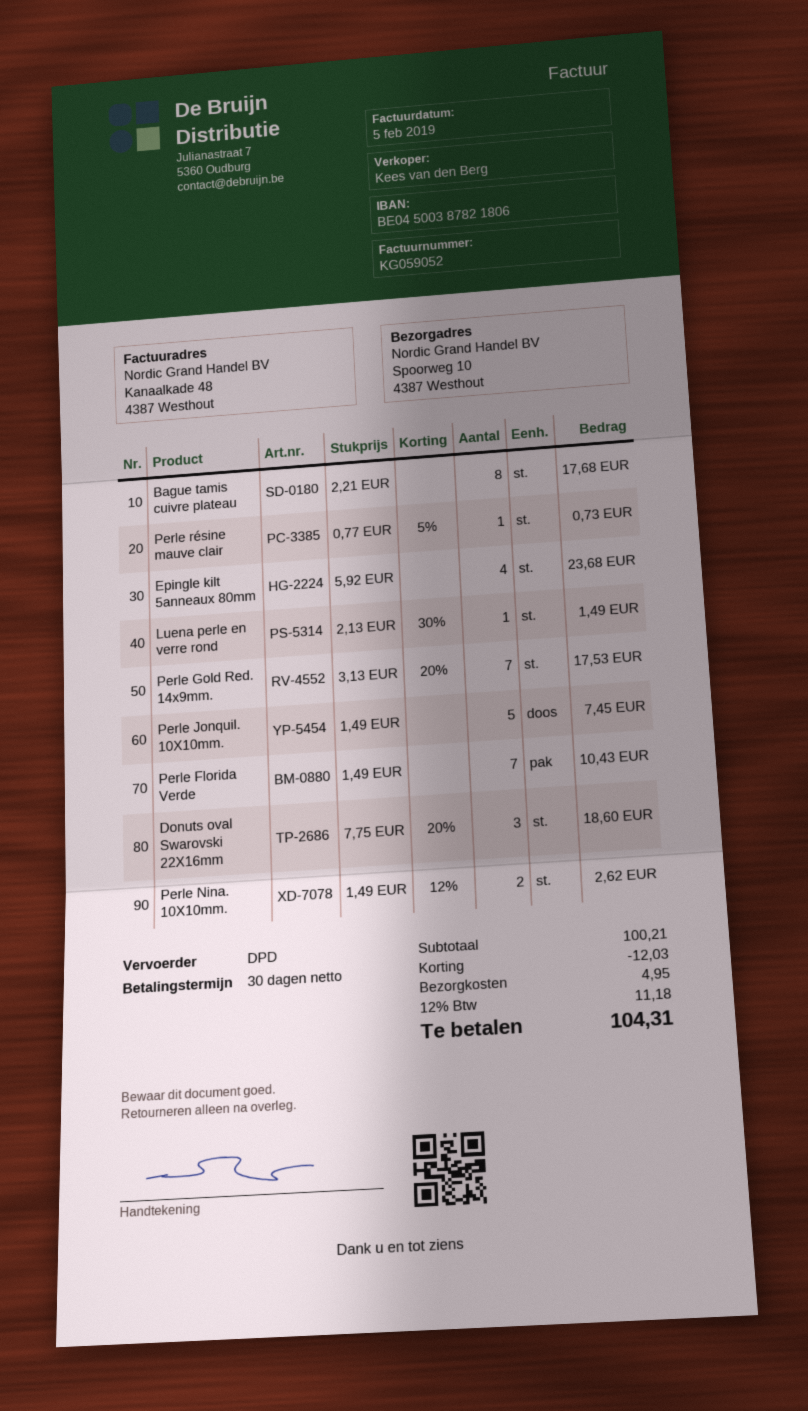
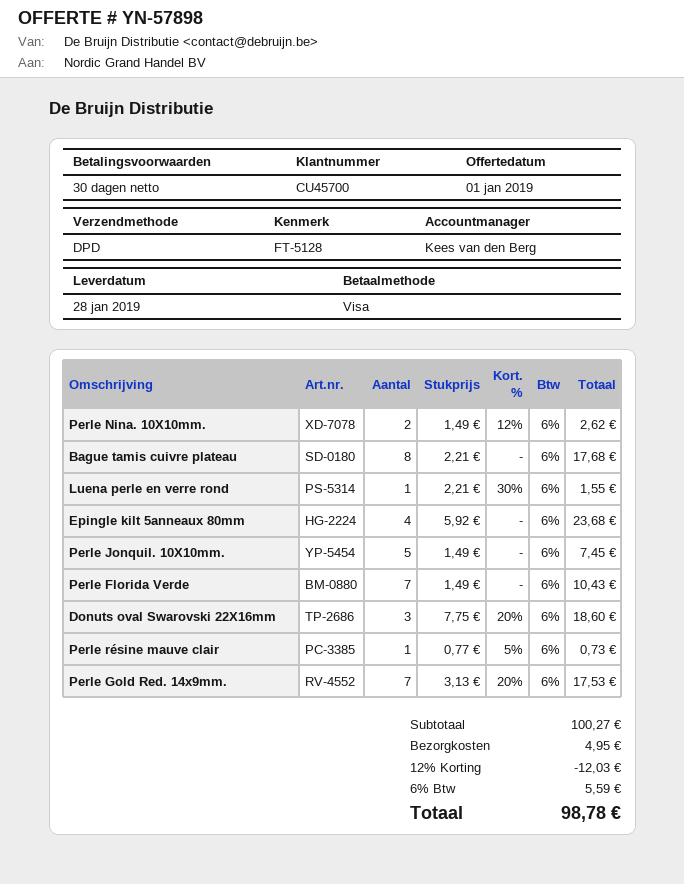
Luena perle en verre rond: 1 x 2.13 - 30% = 1.49 -> 1 x 2.21 - 30% = 1.55
subtotal: 100.21 -> 100.27
tax: 12% = 11.18 -> 6% = 5.59
total: 104.31 -> 98.78

